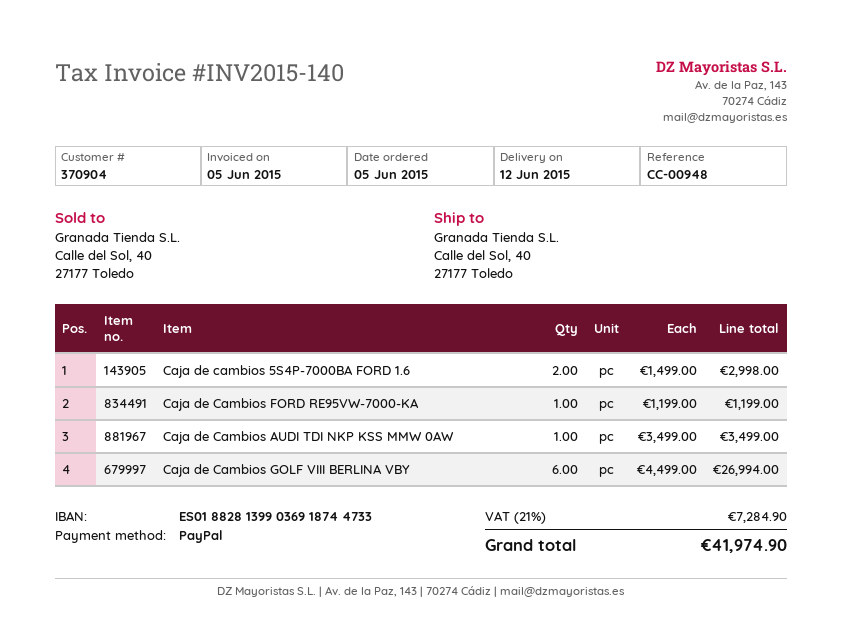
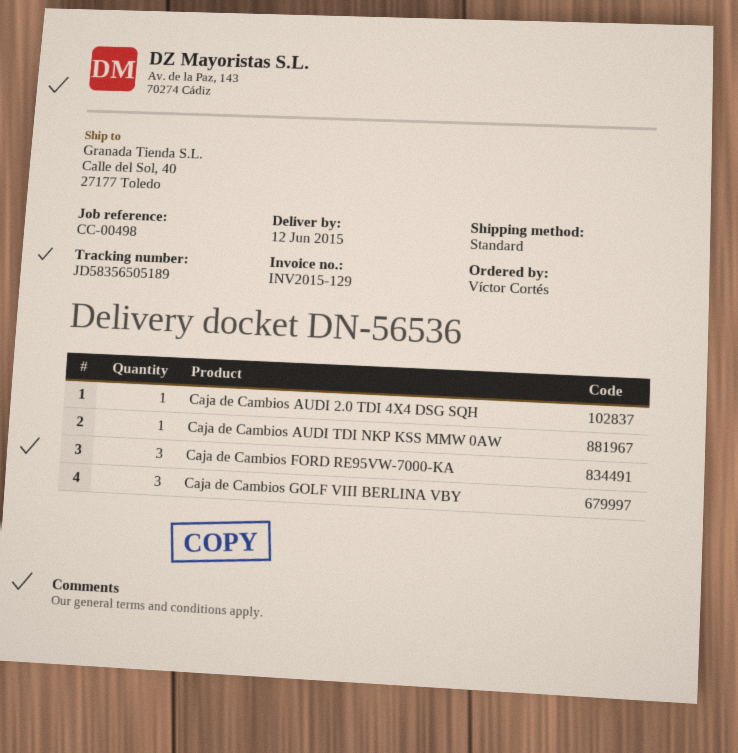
invoice number: INV2015-140 -> INV2015-129
reference: CC-00948 -> CC-00498
Caja de cambios 5S4P-7000BA FORD 1.6: 2 -> none
Caja de Cambios FORD RE95VW-7000-KA: 1 -> 3
Caja de Cambios GOLF VIII BERLINA VBY: 6 -> 3
Caja de Cambios AUDI 2.0 TDI 4X4 DSG SQH: none -> 1

